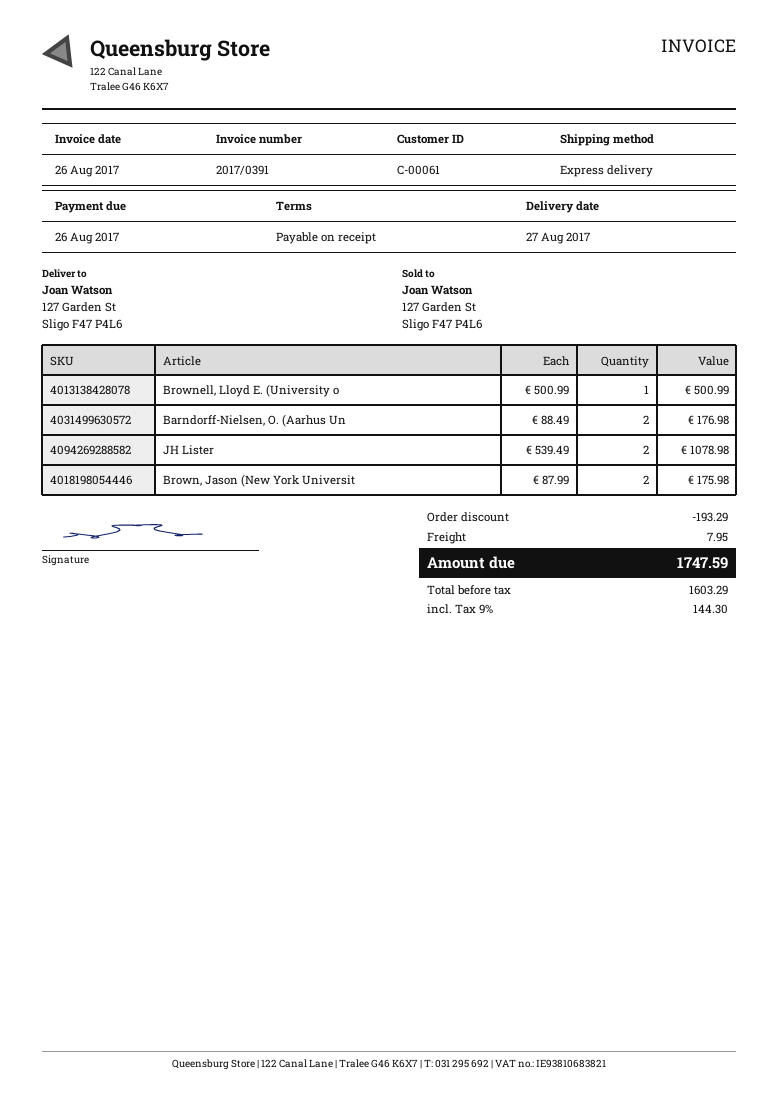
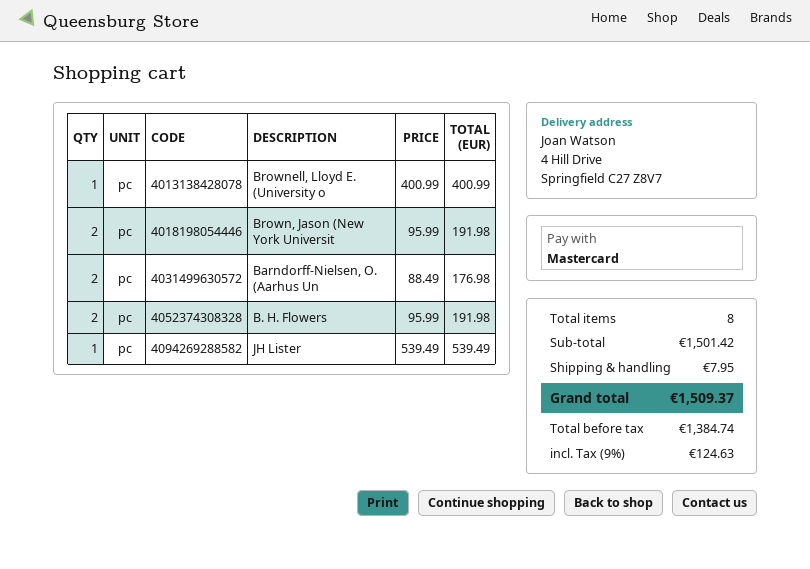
ship to: 127 Garden St, Sligo F47 P4L6 -> 4 Hill Drive, Springfield C27 Z8V7
Brownell, Lloyd E. (University o: 1 x 500.99 = 500.99 -> 1 x 400.99 = 400.99
JH Lister: 2 x 539.49 = 1078.98 -> 1 x 539.49 = 539.49
Brown, Jason (New York Universit: 2 x 87.99 = 175.98 -> 2 x 95.99 = 191.98
B. H. Flowers: none -> 2 x 95.99 = 191.98
discount: 193.29 -> none
net: 1603.29 -> 1384.74
tax: 9% = 144.30 -> 9% = 124.63
total: 1747.59 -> 1509.37

